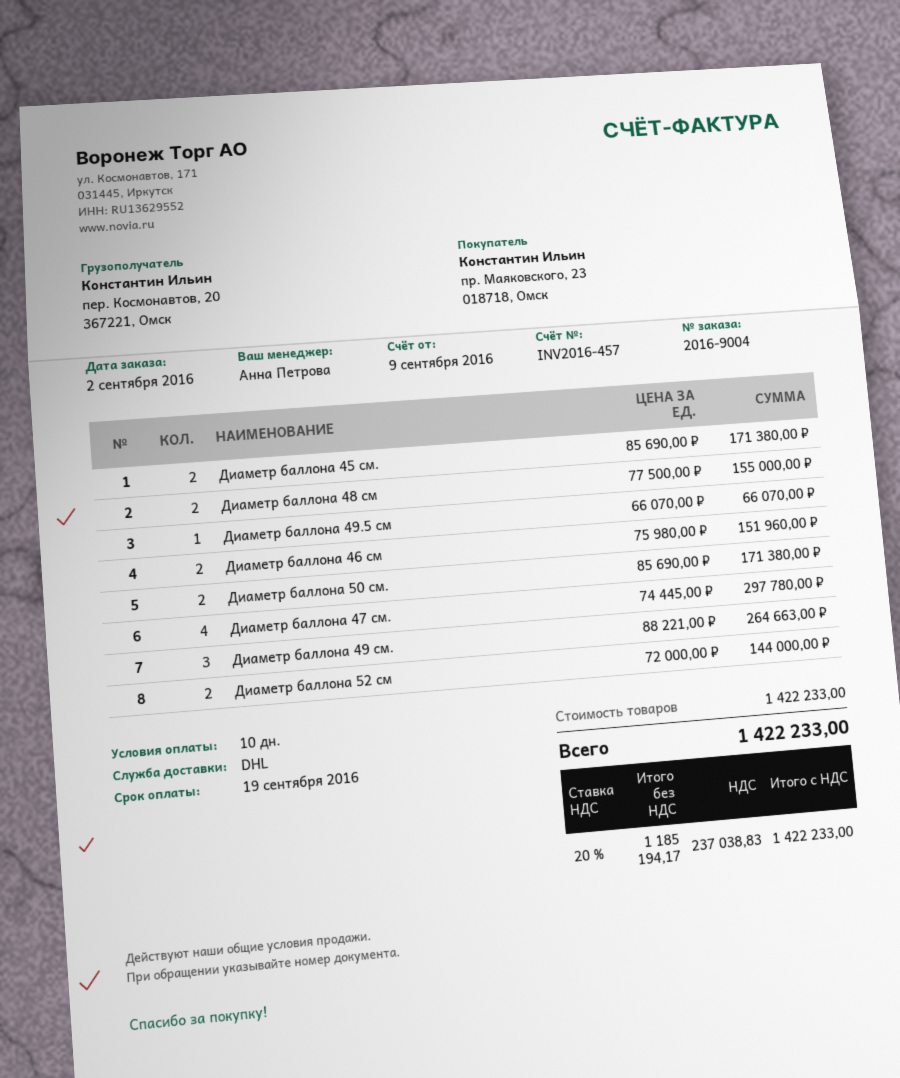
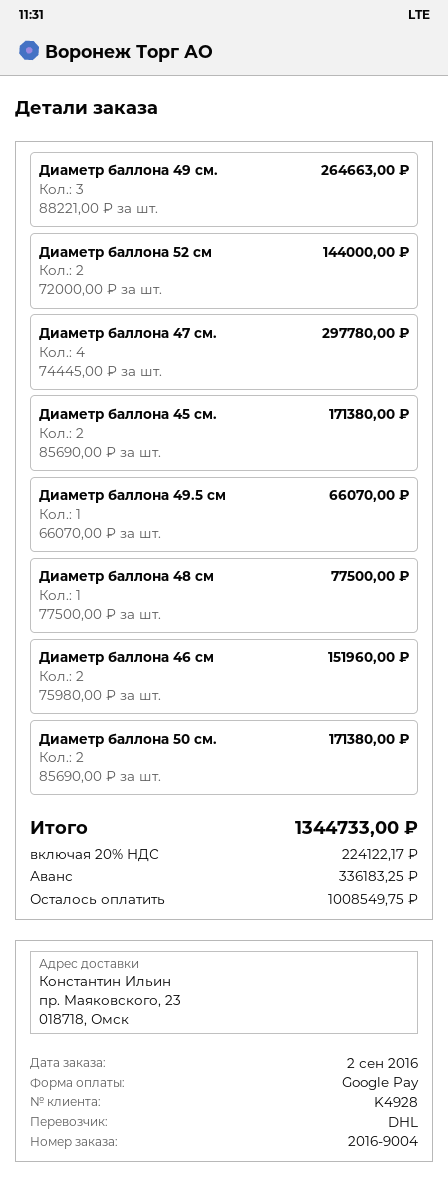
ship to: пер. Космонавтов, 20, 367221, Омск -> пр. Маяковского, 23, 018718, Омск
Диаметр баллона 48 см: 2 x 77500.00 = 155000.00 -> 1 x 77500.00 = 77500.00
tax: 20% = 237038.83 -> 20% = 224122.17
total: 1422233.00 -> 1344733.00

